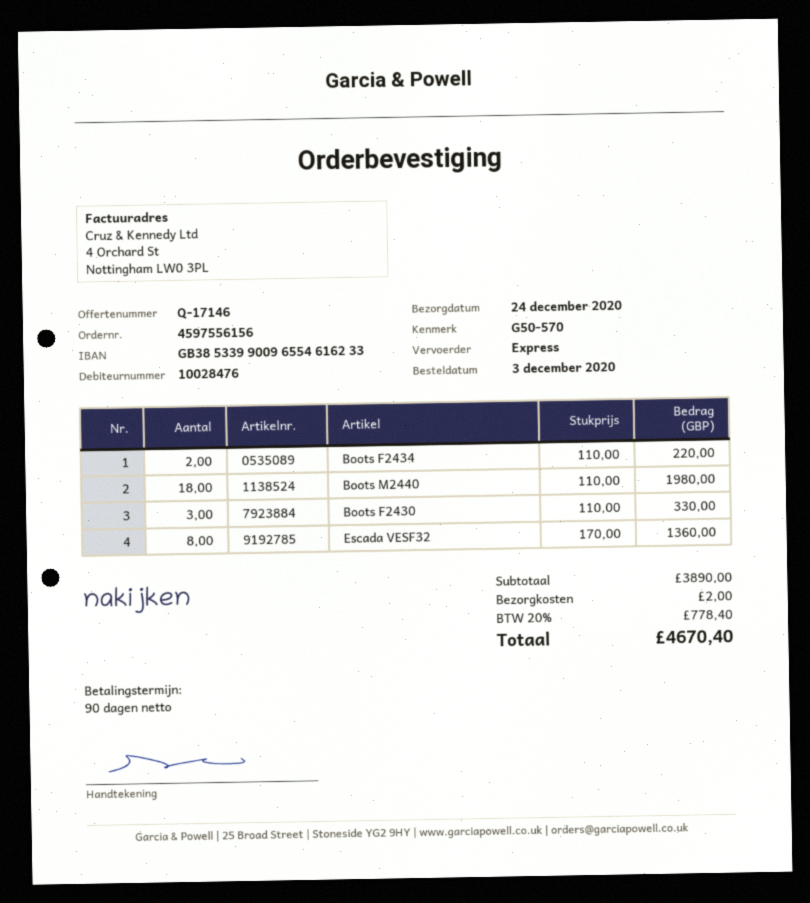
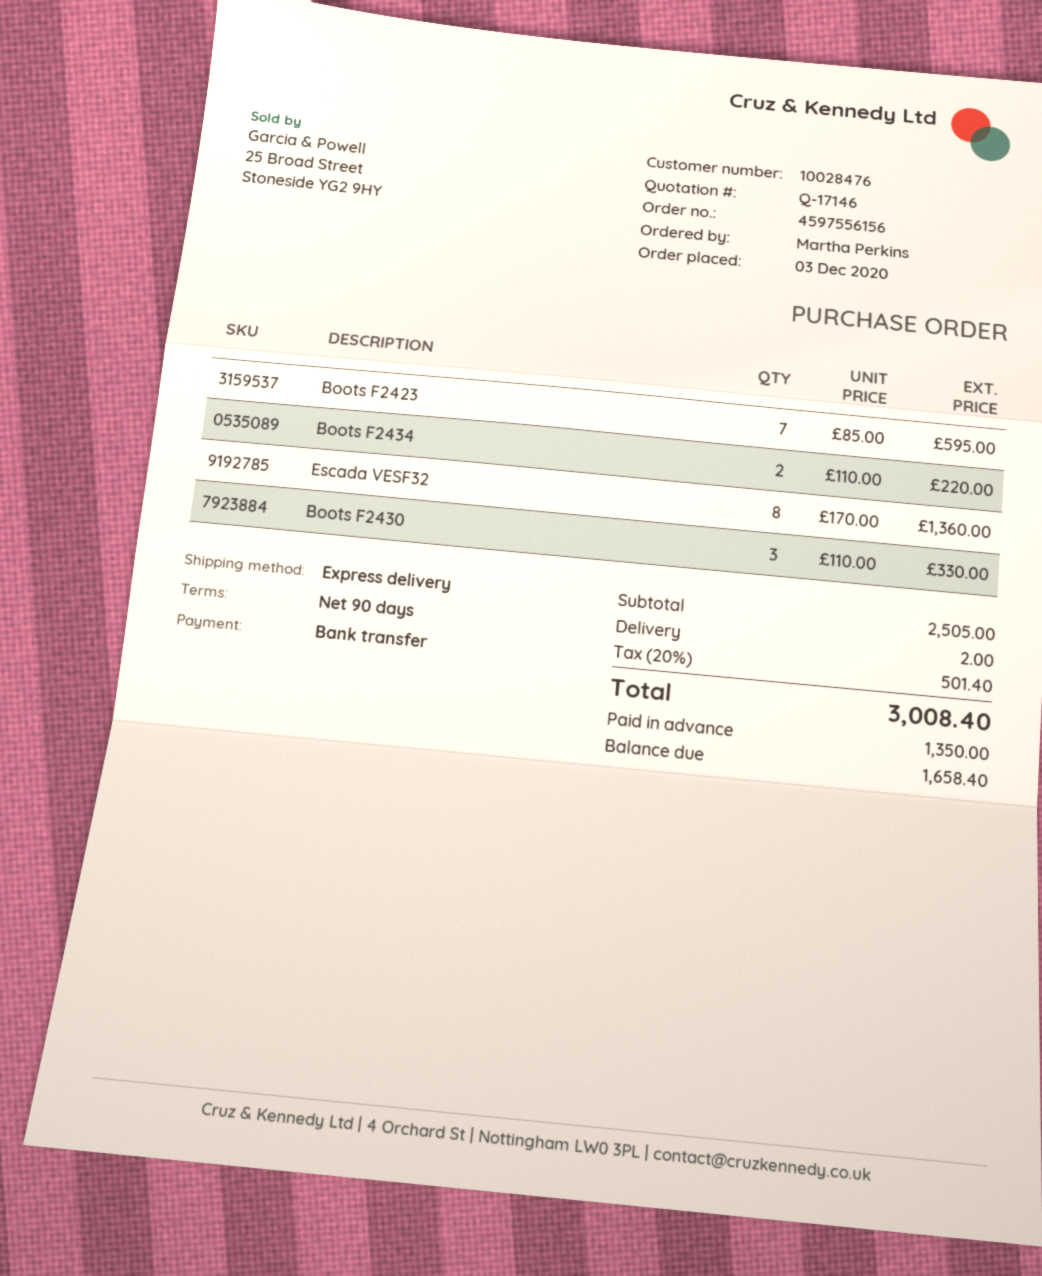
Boots M2440: 18 x 110.00 = 1980.00 -> none
Boots F2423: none -> 7 x 85.00 = 595.00
subtotal: 3890.00 -> 2505.00
tax: 20% = 778.40 -> 20% = 501.40
total: 4670.40 -> 3008.40

